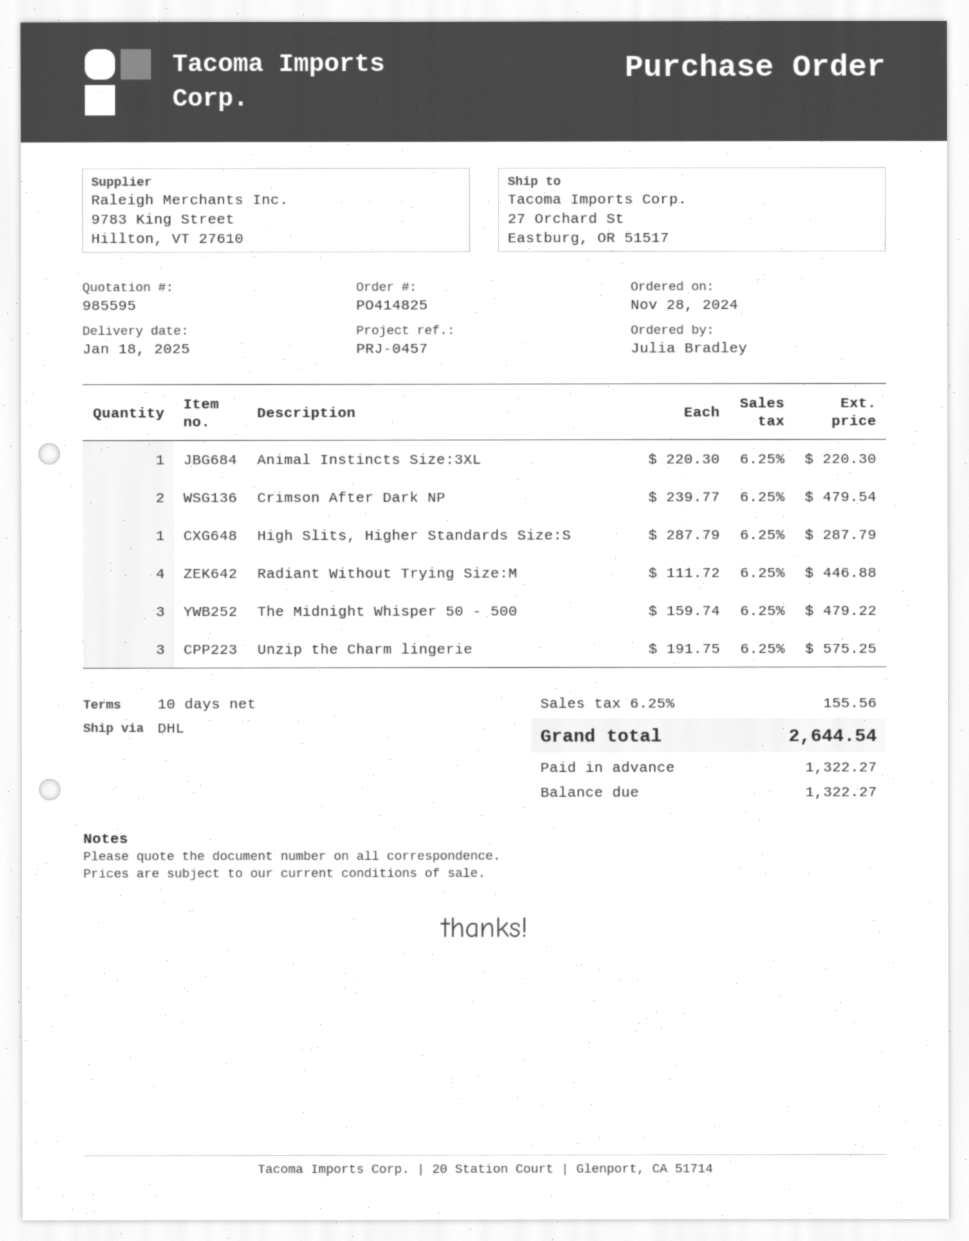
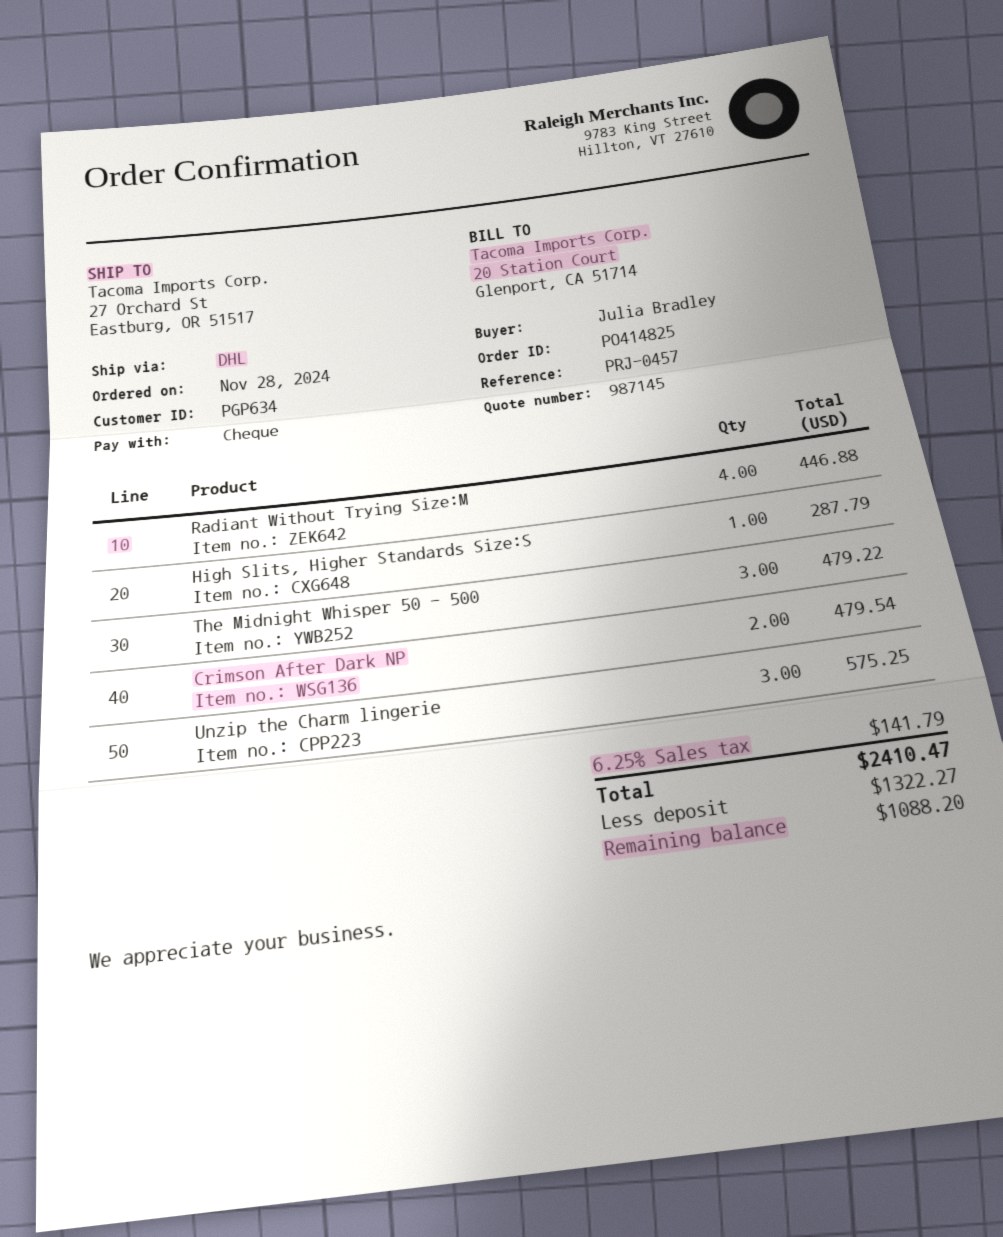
quote number: 985595 -> 987145
Animal Instincts Size:3XL: 1 for 220.30 -> none
tax: 6.25% = 155.56 -> 6.25% = 141.79
total: 2644.54 -> 2410.47
balance: 1322.27 -> 1088.20

